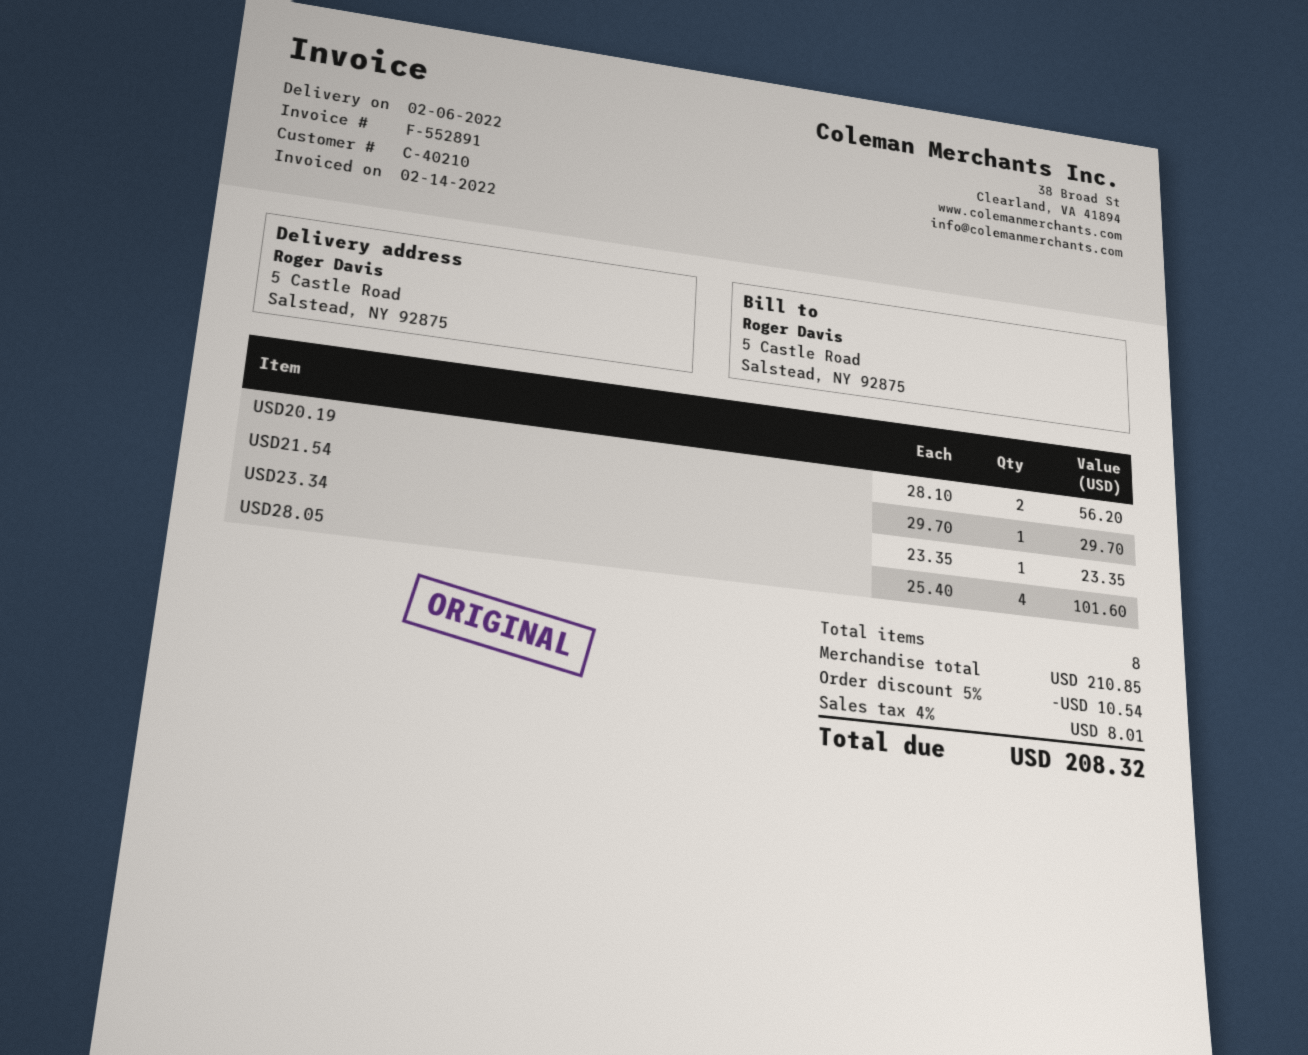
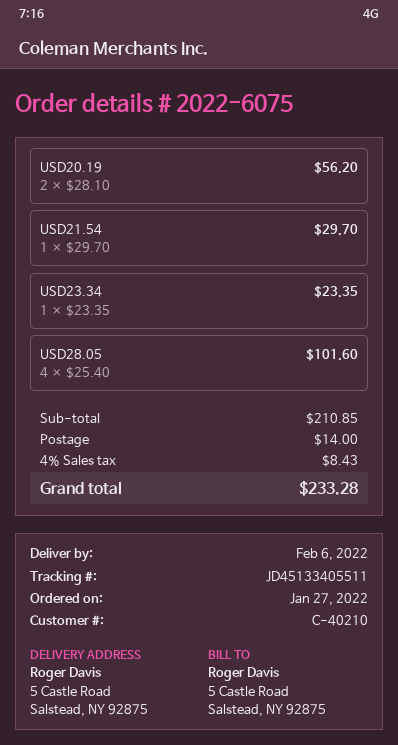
discount: 5% = 10.54 -> none
shipping: none -> 14.00
tax: 4% = 8.01 -> 4% = 8.43
total: 208.32 -> 233.28

